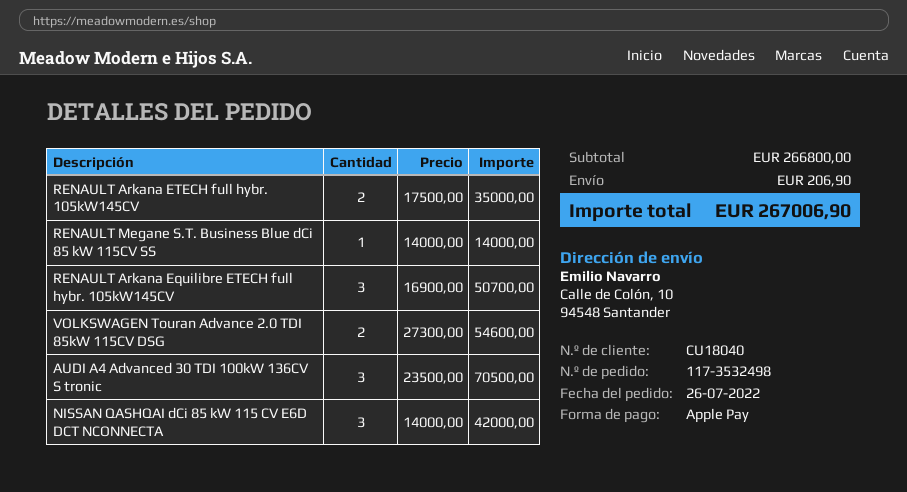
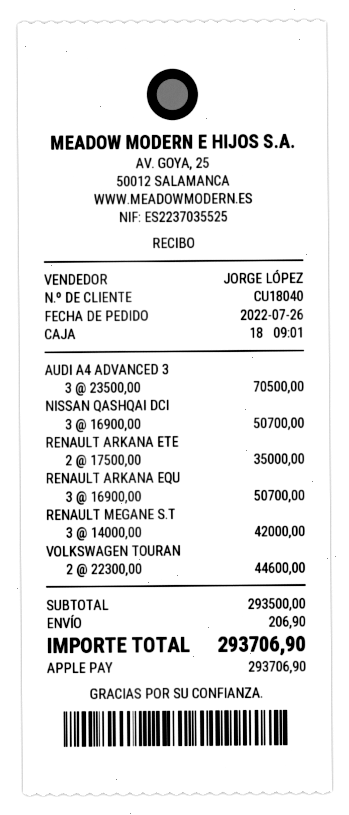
RENAULT Megane S.T. Business Blue dCi 85 kW 115CV SS: 1 x 14000.00 = 14000.00 -> 3 x 14000.00 = 42000.00
VOLKSWAGEN Touran Advance 2.0 TDI 85kW 115CV DSG: 2 x 27300.00 = 54600.00 -> 2 x 22300.00 = 44600.00
NISSAN QASHQAI dCi 85 kW 115 CV E6D DCT NCONNECTA: 3 x 14000.00 = 42000.00 -> 3 x 16900.00 = 50700.00
subtotal: 266800.00 -> 293500.00
total: 267006.90 -> 293706.90

